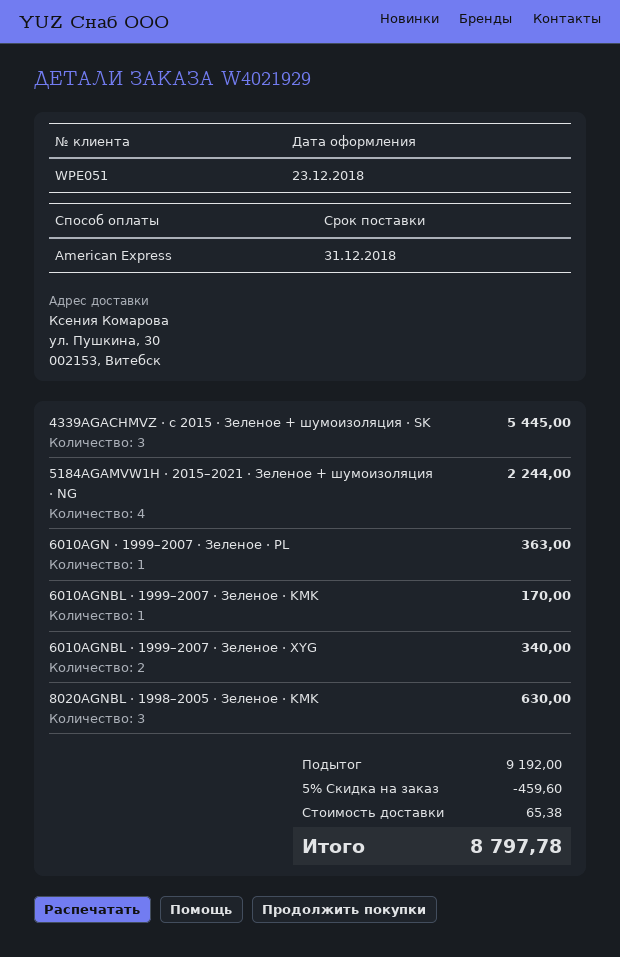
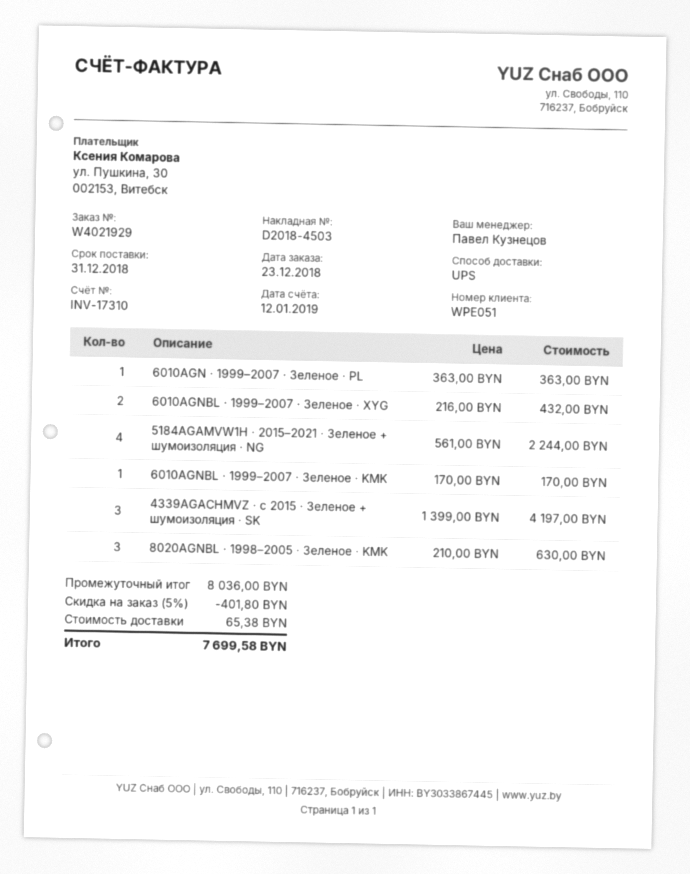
4339AGACHMVZ · с 2015 · Зеленое + шумоизоляция · SK: 3 for 5445.00 -> 3 for 4197.00
6010AGNBL · 1999–2007 · Зеленое · XYG: 2 for 340.00 -> 2 for 432.00
subtotal: 9192.00 -> 8036.00
discount: 5% = 459.60 -> 5% = 401.80
total: 8797.78 -> 7699.58

